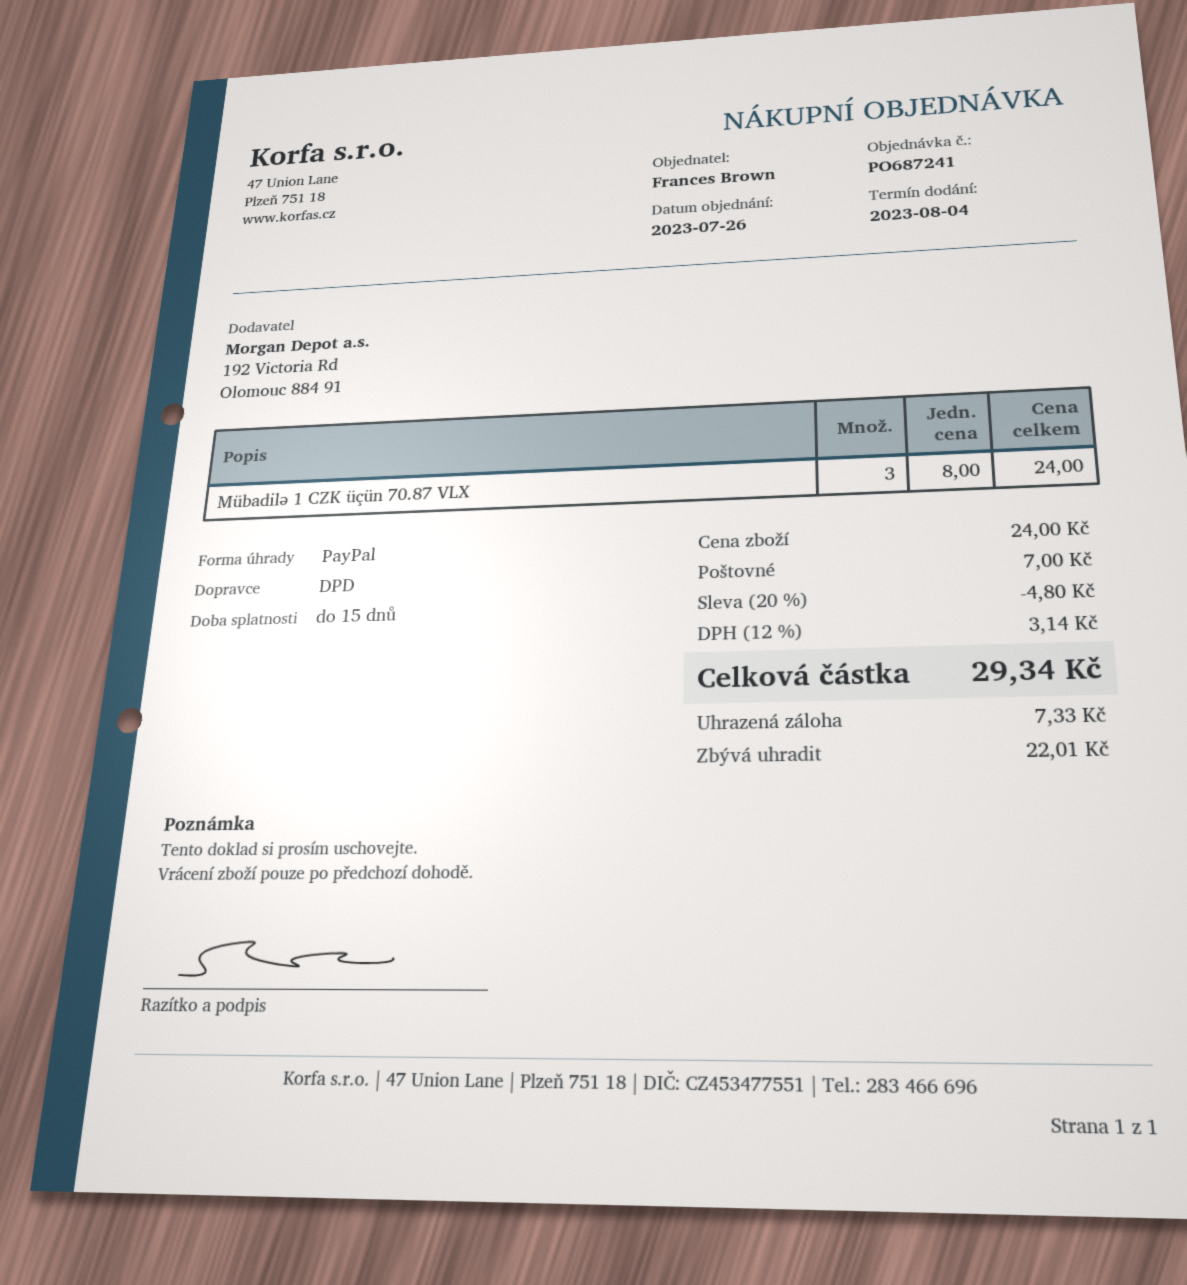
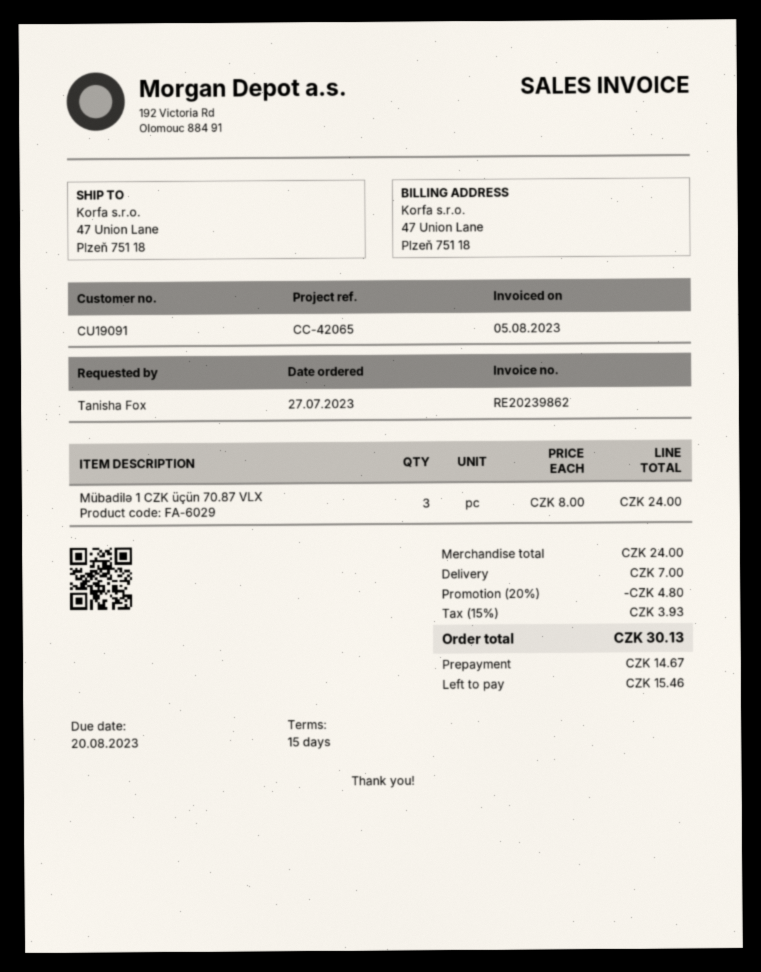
order date: 2023-07-26 -> 2023-07-27
ordered by: Frances Brown -> Tanisha Fox
tax: 12% = 3.14 -> 15% = 3.93
total: 29.34 -> 30.13
deposit: 7.33 -> 14.67
balance: 22.01 -> 15.46

